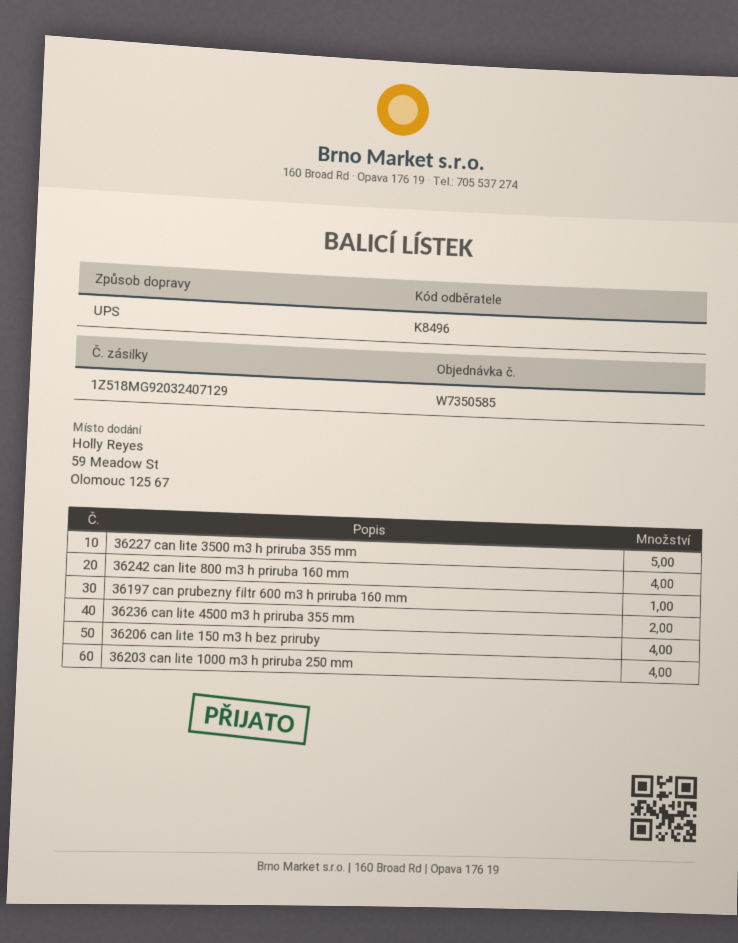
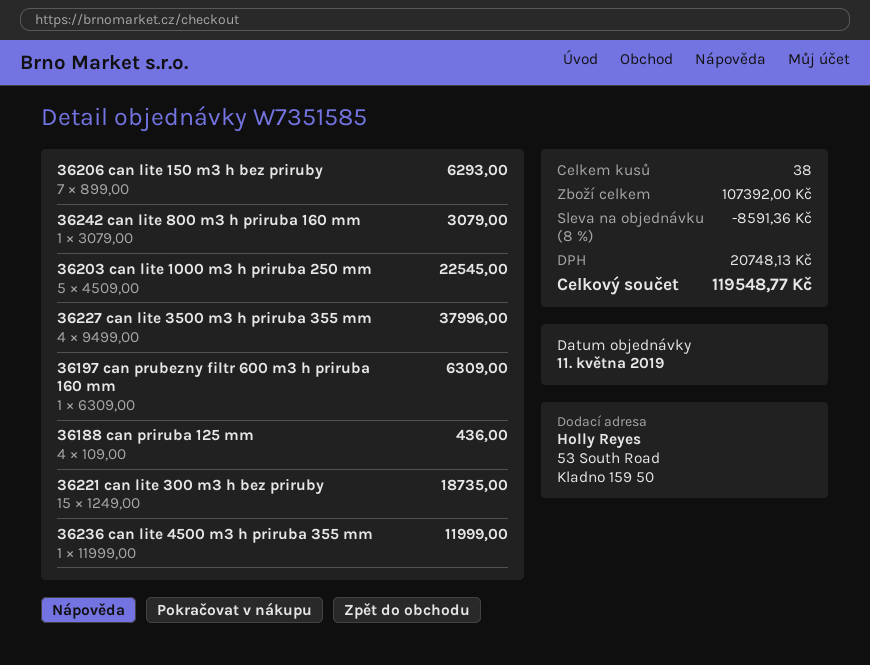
order number: W7350585 -> W7351585
ship to: 59 Meadow St, Olomouc 125 67 -> 53 South Road, Kladno 159 50
36227 can lite 3500 m3 h priruba 355 mm: 5 -> 4
36242 can lite 800 m3 h priruba 160 mm: 4 -> 1
36236 can lite 4500 m3 h priruba 355 mm: 2 -> 1
36206 can lite 150 m3 h bez priruby: 4 -> 7
36203 can lite 1000 m3 h priruba 250 mm: 4 -> 5
36188 can priruba 125 mm: none -> 4
36221 can lite 300 m3 h bez priruby: none -> 15

